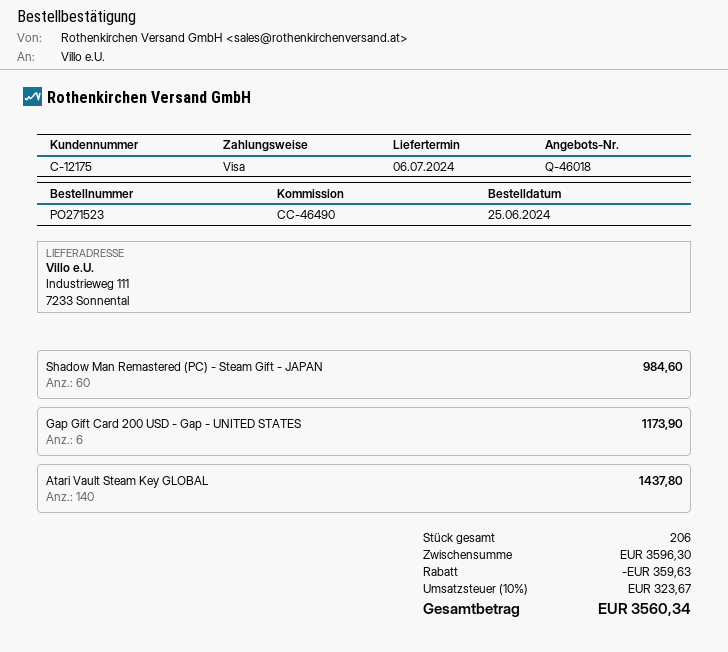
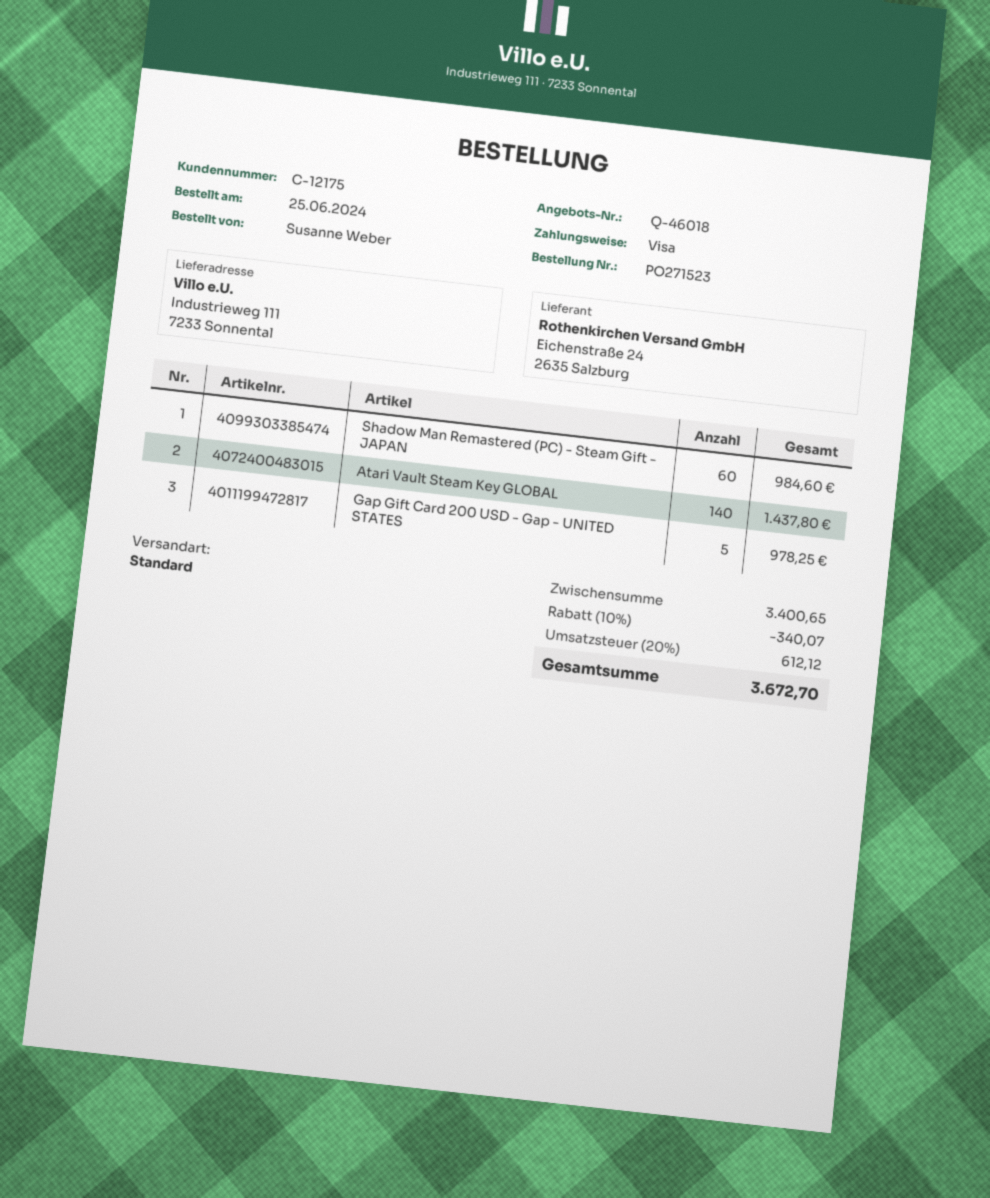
Gap Gift Card 200 USD - Gap - UNITED STATES: 6 for 1173.90 -> 5 for 978.25
subtotal: 3596.30 -> 3400.65
discount: 359.63 -> 340.07
tax: 10% = 323.67 -> 20% = 612.12
total: 3560.34 -> 3672.70

